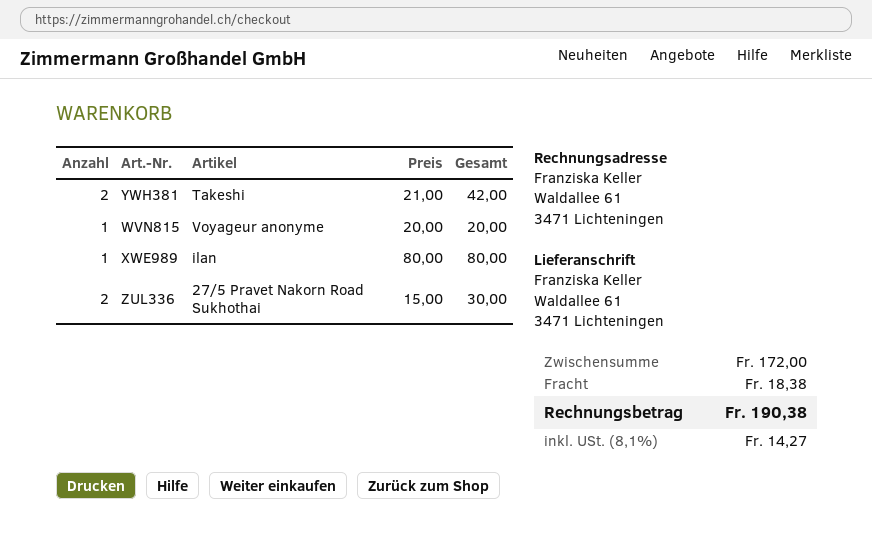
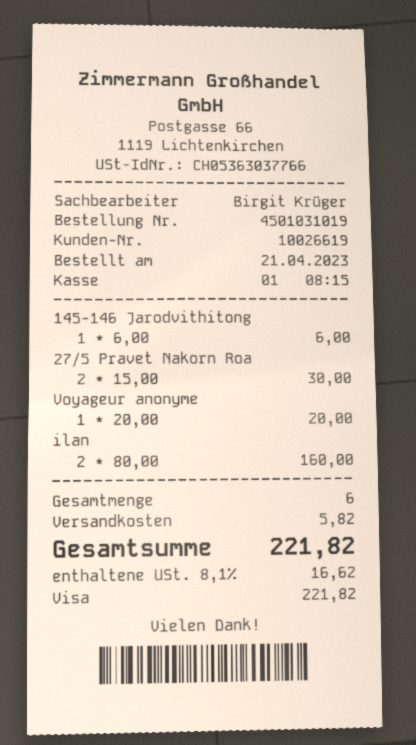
Takeshi: 2 x 21.00 = 42.00 -> none
ilan: 1 x 80.00 = 80.00 -> 2 x 80.00 = 160.00
145-146 Jarodvithitong: none -> 1 x 6.00 = 6.00
shipping: 18.38 -> 5.82
tax: 8.1% = 14.27 -> 8.1% = 16.62
total: 190.38 -> 221.82

